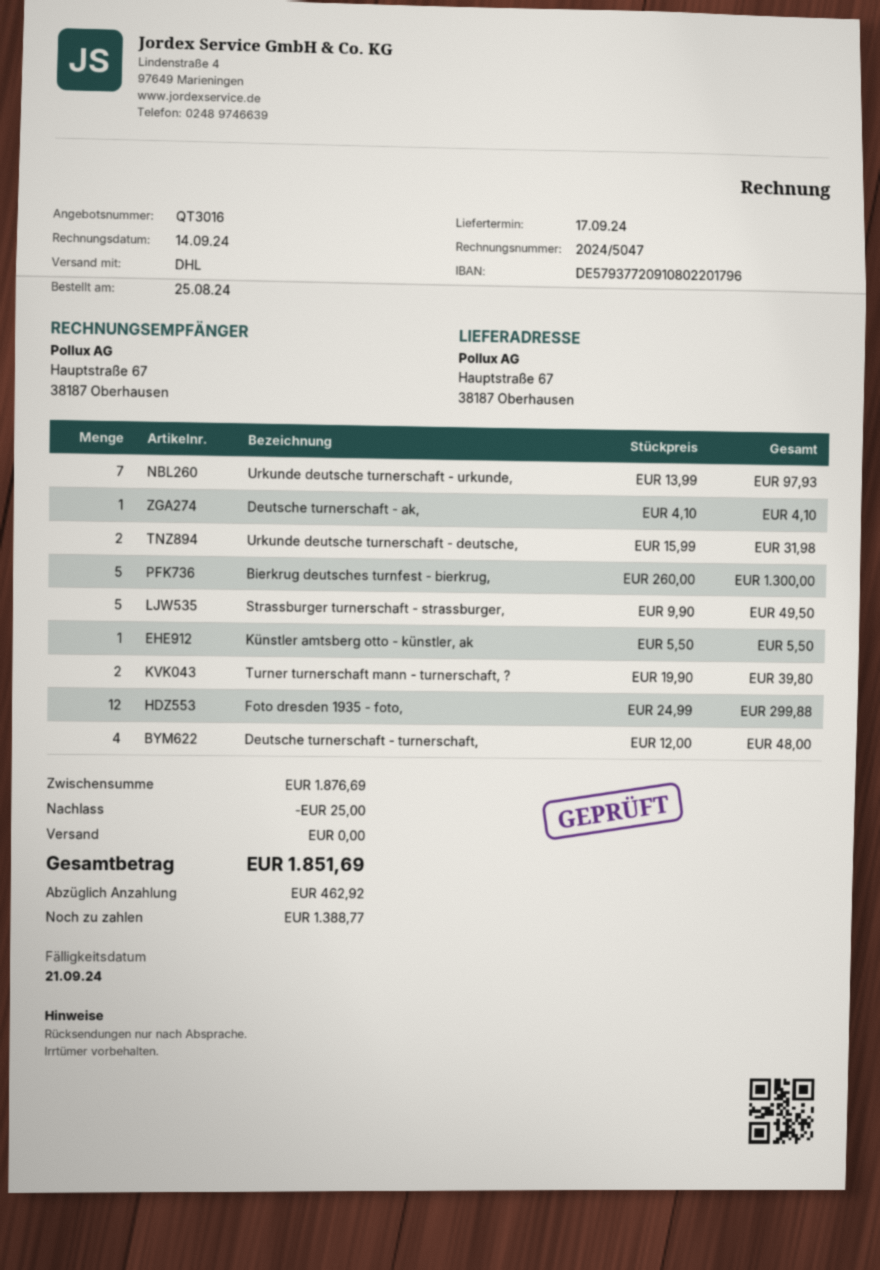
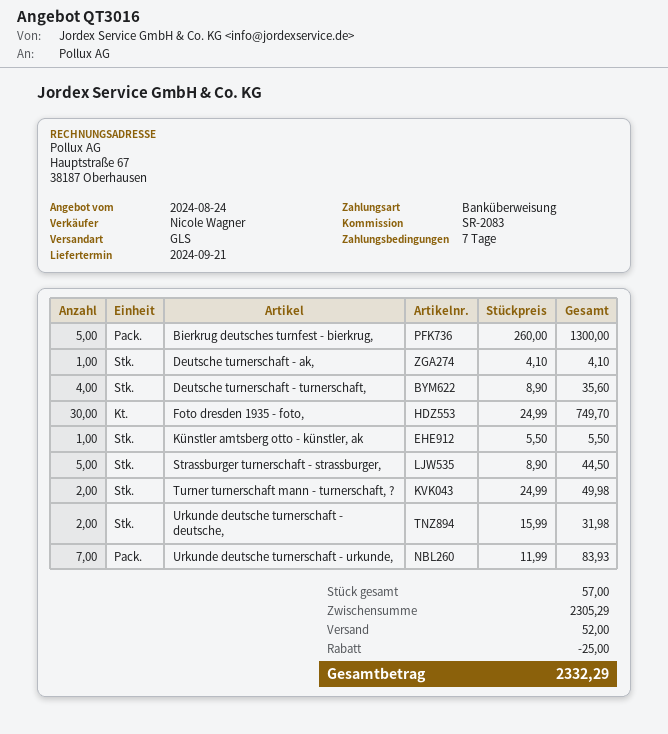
delivery date: 2024-09-17 -> 2024-09-21
shipping method: DHL -> GLS
Urkunde deutsche turnerschaft - urkunde,: 7 x 13.99 = 97.93 -> 7 x 11.99 = 83.93
Strassburger turnerschaft - strassburger,: 5 x 9.90 = 49.50 -> 5 x 8.90 = 44.50
Turner turnerschaft mann - turnerschaft, ?: 2 x 19.90 = 39.80 -> 2 x 24.99 = 49.98
Foto dresden 1935 - foto,: 12 x 24.99 = 299.88 -> 30 x 24.99 = 749.70
Deutsche turnerschaft - turnerschaft,: 4 x 12.00 = 48.00 -> 4 x 8.90 = 35.60
subtotal: 1876.69 -> 2305.29
shipping: 0.00 -> 52.00
total: 1851.69 -> 2332.29

